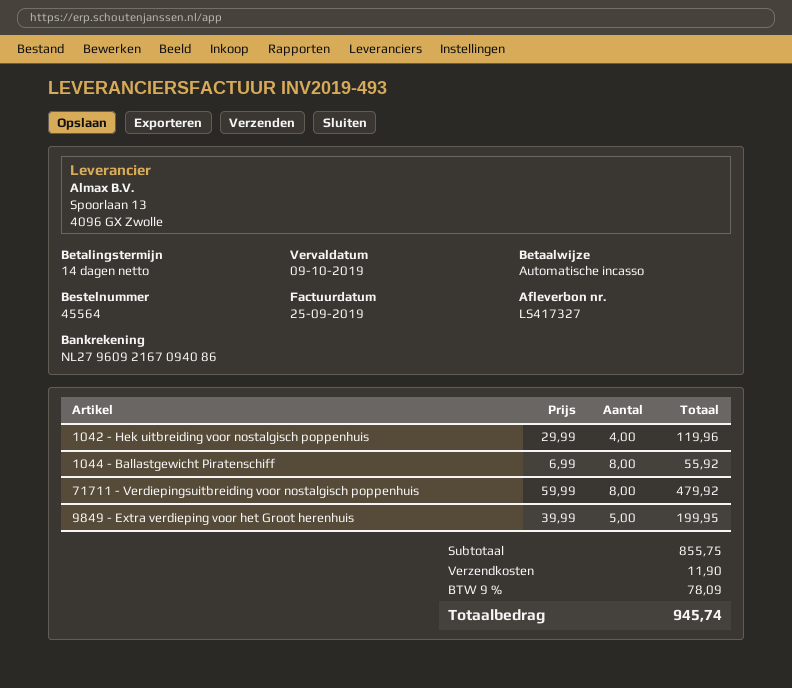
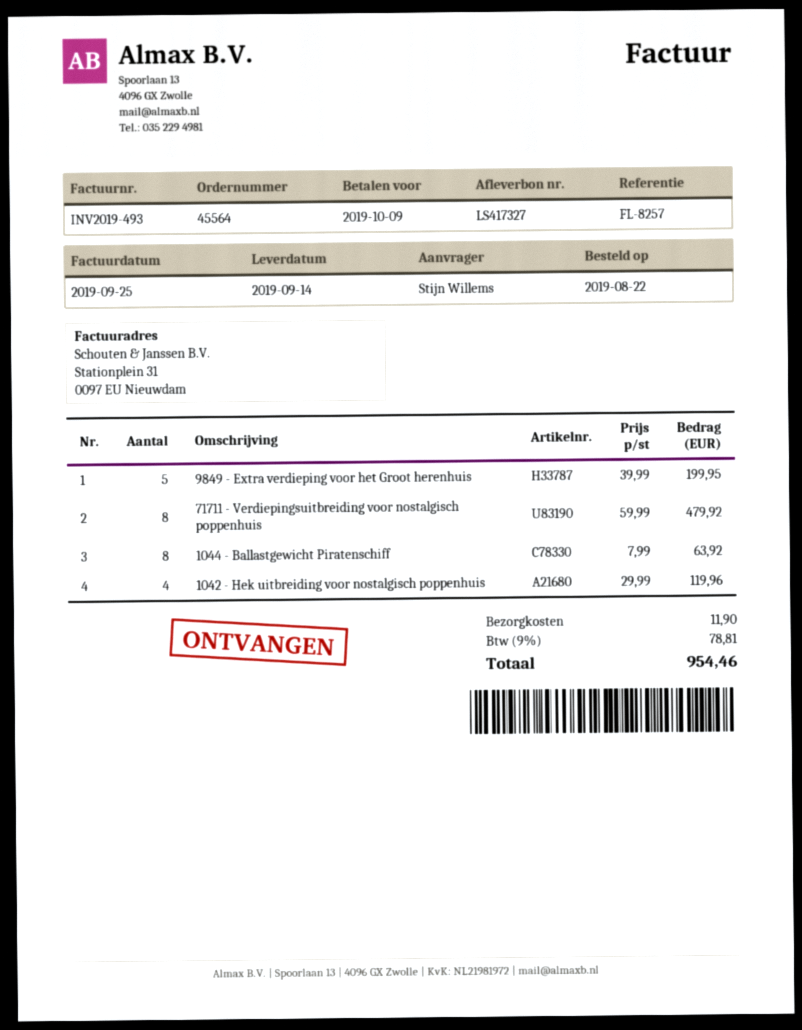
1044 - Ballastgewicht Piratenschiff: 8 x 6.99 = 55.92 -> 8 x 7.99 = 63.92
tax: 9% = 78.09 -> 9% = 78.81
total: 945.74 -> 954.46

